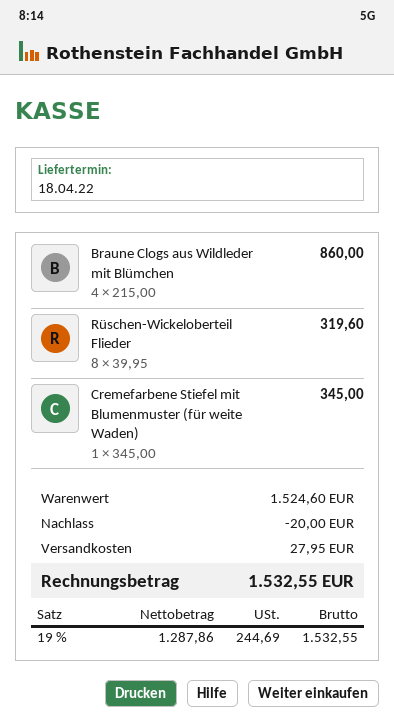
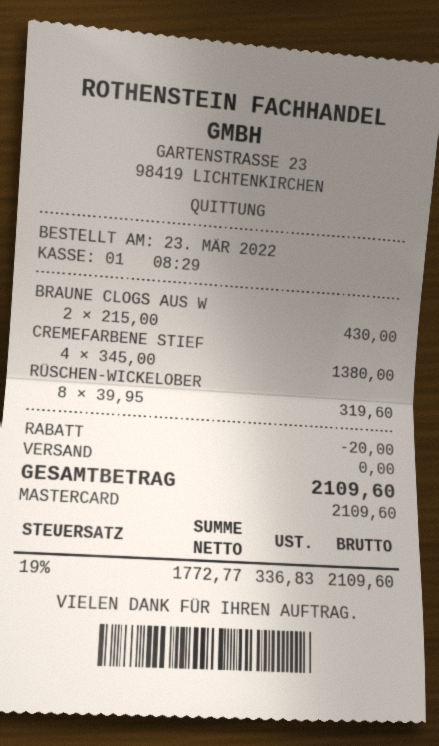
Braune Clogs aus Wildleder mit Blümchen: 4 x 215.00 = 860.00 -> 2 x 215.00 = 430.00
Cremefarbene Stiefel mit Blumenmuster (für weite Waden): 1 x 345.00 = 345.00 -> 4 x 345.00 = 1380.00
shipping: 27.95 -> 0.00
net: 1287.86 -> 1772.77
tax: 19% = 244.69 -> 19% = 336.83
total: 1532.55 -> 2109.60

